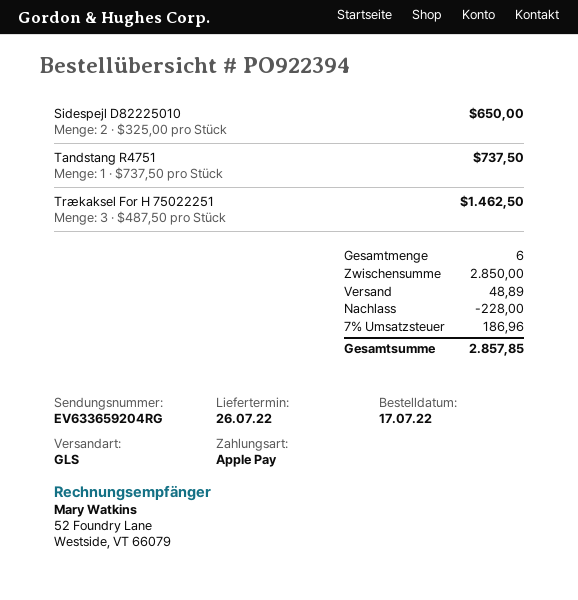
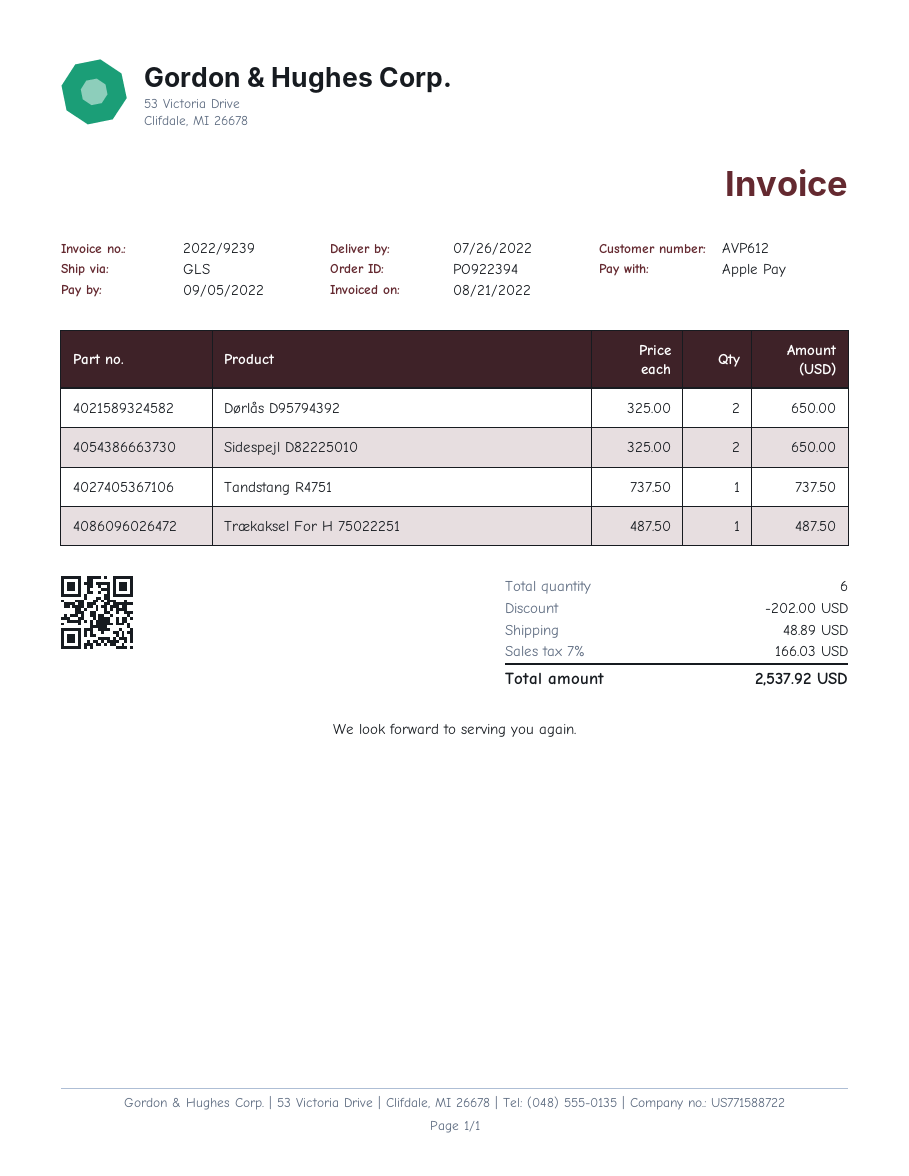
Trækaksel For H 75022251: 3 x 487.50 = 1462.50 -> 1 x 487.50 = 487.50
Dørlås D95794392: none -> 2 x 325.00 = 650.00
discount: 228.00 -> 202.00
tax: 7% = 186.96 -> 7% = 166.03
total: 2857.85 -> 2537.92

